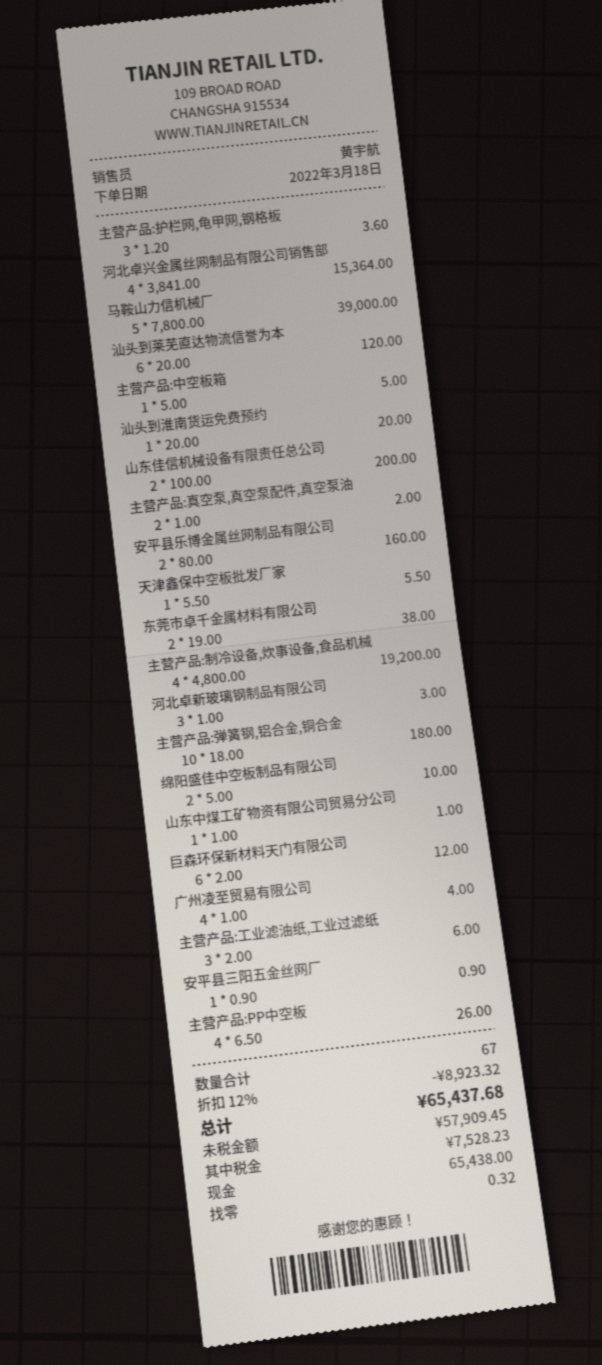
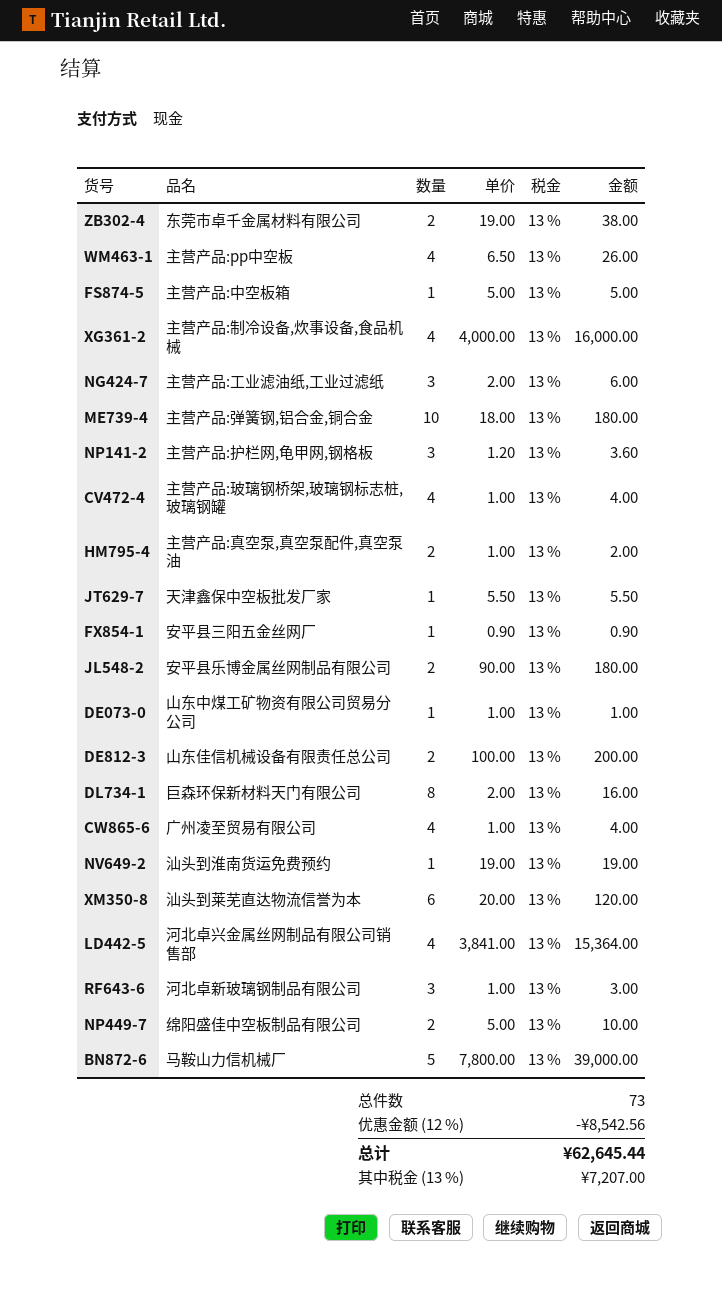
汕头到淮南货运免费预约: 1 x 20.00 = 20.00 -> 1 x 19.00 = 19.00
安平县乐博金属丝网制品有限公司: 2 x 80.00 = 160.00 -> 2 x 90.00 = 180.00
主营产品:制冷设备,炊事设备,食品机械: 4 x 4800.00 = 19200.00 -> 4 x 4000.00 = 16000.00
巨森环保新材料天门有限公司: 6 x 2.00 = 12.00 -> 8 x 2.00 = 16.00
主营产品:玻璃钢桥架,玻璃钢标志桩,玻璃钢罐: none -> 4 x 1.00 = 4.00
total quantity: 67 -> 73
discount: 12% = 8923.32 -> 12% = 8542.56
tax: 7528.23 -> 7207.00
total: 65437.68 -> 62645.44

